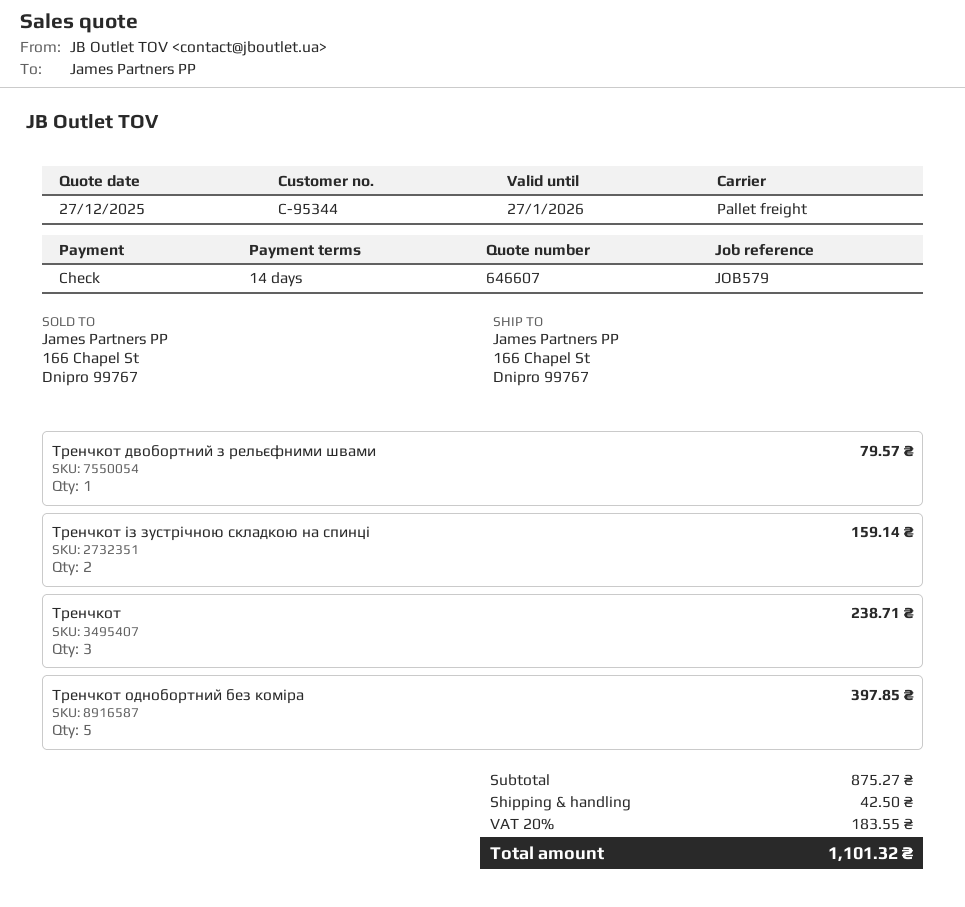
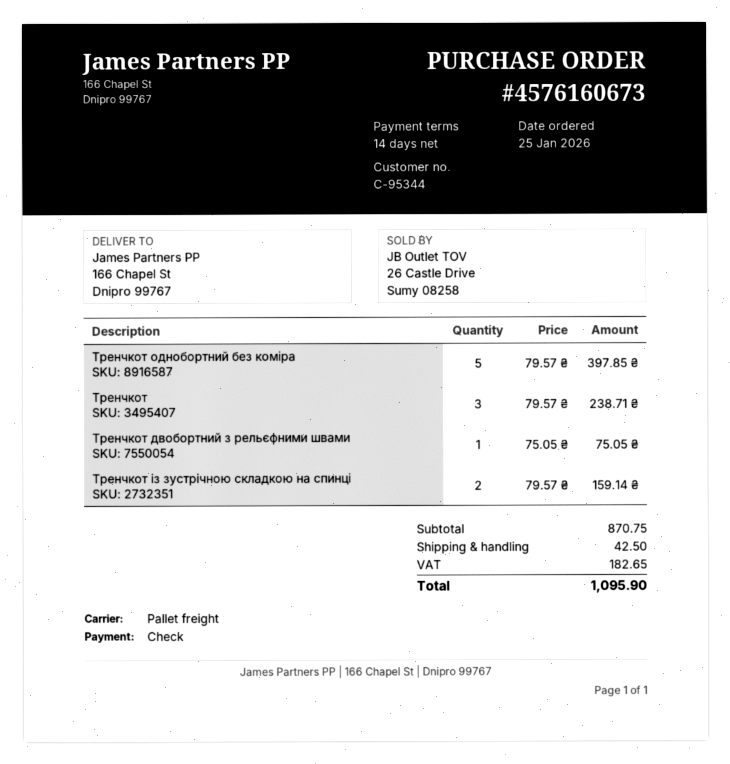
Тренчкот двобортний з рельєфними швами: 1 for 79.57 -> 1 for 75.05
subtotal: 875.27 -> 870.75
tax: 183.55 -> 182.65
total: 1101.32 -> 1095.90

